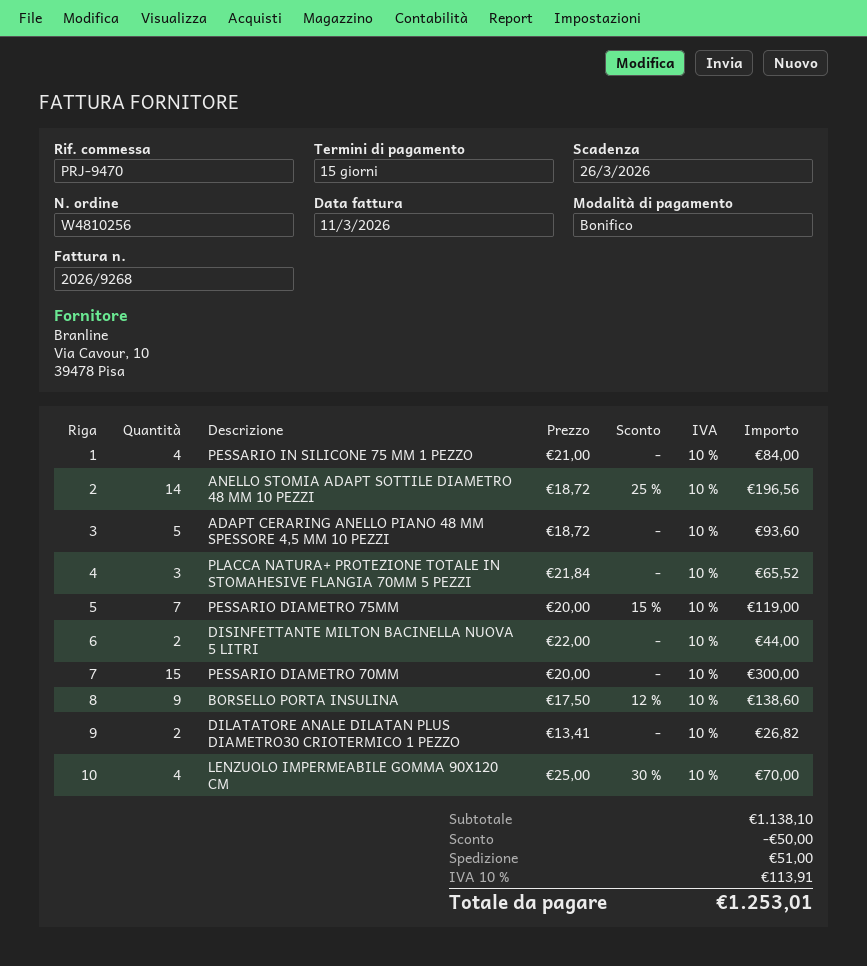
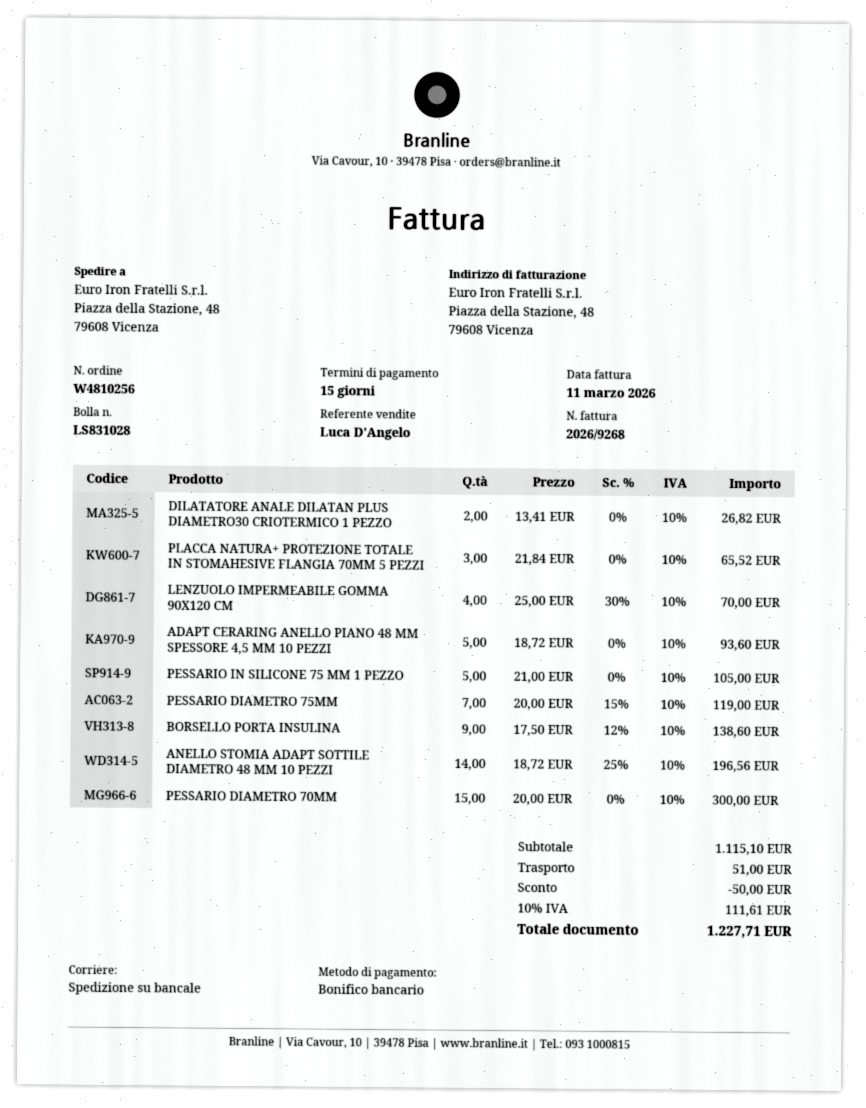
PESSARIO IN SILICONE 75 MM 1 PEZZO: 4 x 21.00 = 84.00 -> 5 x 21.00 = 105.00
DISINFETTANTE MILTON BACINELLA NUOVA 5 LITRI: 2 x 22.00 = 44.00 -> none
subtotal: 1138.10 -> 1115.10
tax: 10% = 113.91 -> 10% = 111.61
total: 1253.01 -> 1227.71

